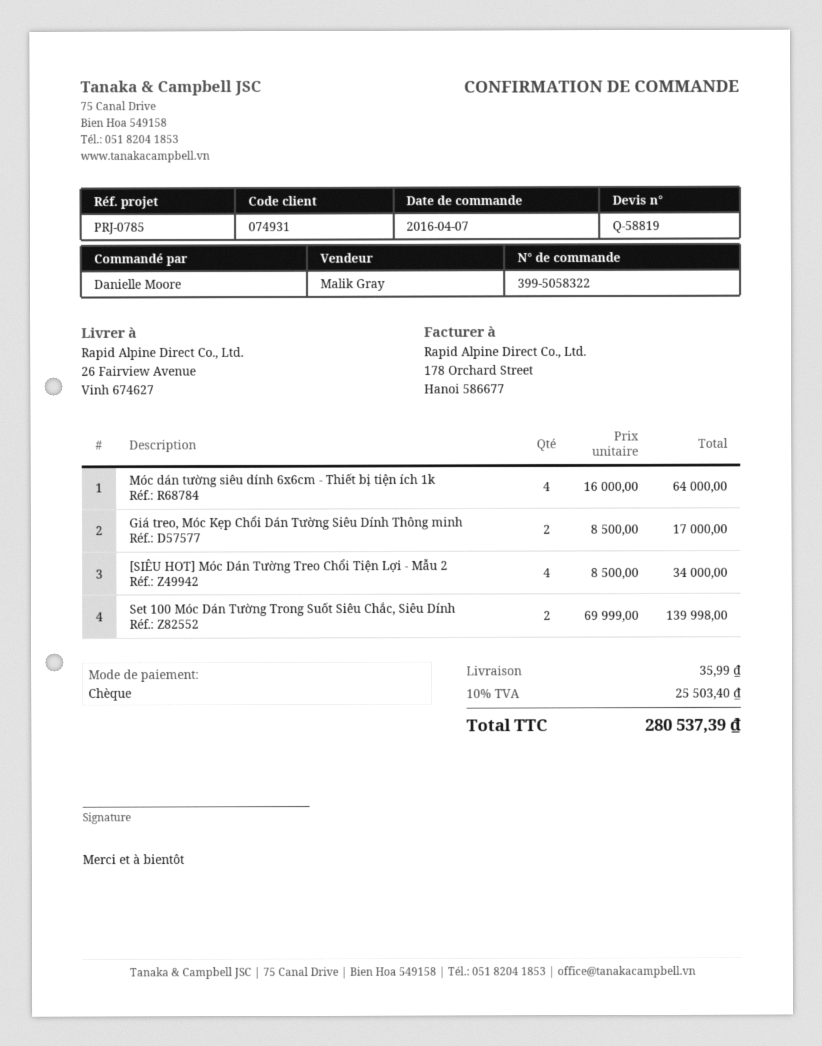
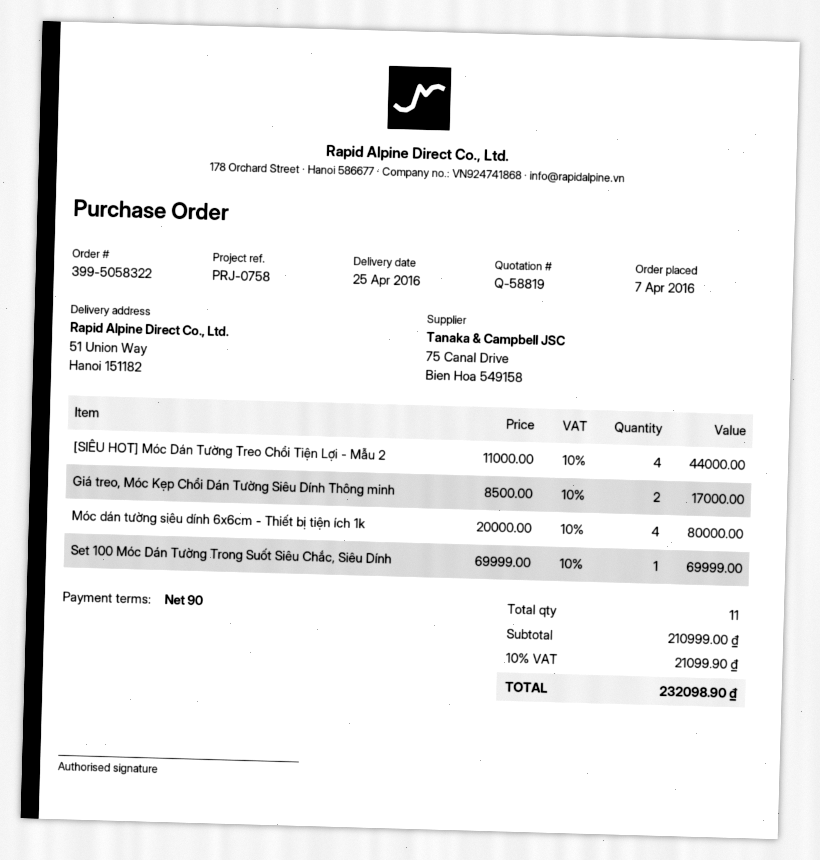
reference: PRJ-0785 -> PRJ-0758
ship to: 26 Fairview Avenue, Vinh 674627 -> 51 Union Way, Hanoi 151182
Móc dán tường siêu dính 6x6cm - Thiết bị tiện ích 1k: 4 x 16000.00 = 64000.00 -> 4 x 20000.00 = 80000.00
[SIÊU HOT] Móc Dán Tường Treo Chổi Tiện Lợi - Mẫu 2: 4 x 8500.00 = 34000.00 -> 4 x 11000.00 = 44000.00
Set 100 Móc Dán Tường Trong Suốt Siêu Chắc, Siêu Dính: 2 x 69999.00 = 139998.00 -> 1 x 69999.00 = 69999.00
shipping: 35.99 -> none
tax: 10% = 25503.40 -> 10% = 21099.90
total: 280537.39 -> 232098.90

